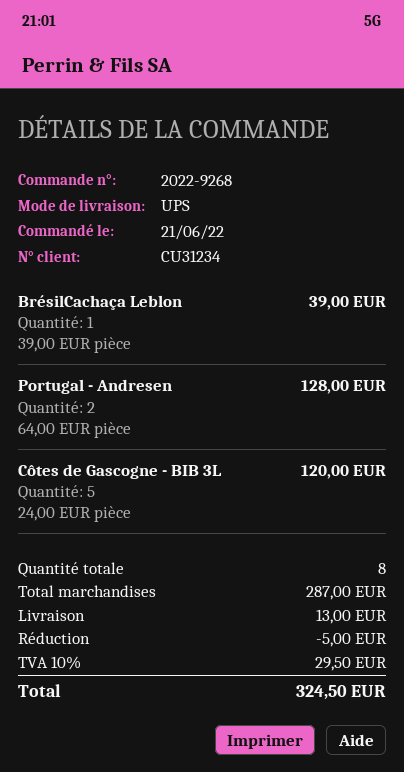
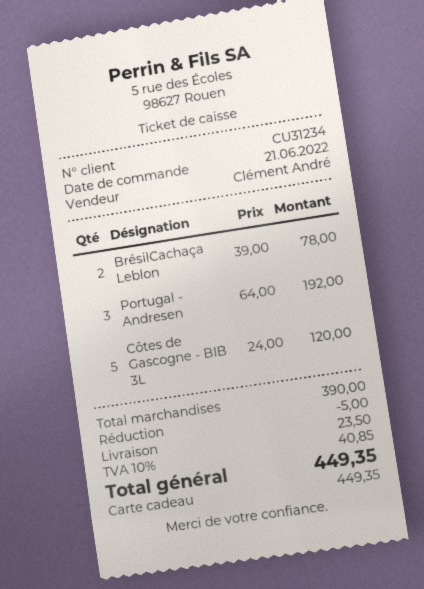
BrésilCachaça Leblon: 1 x 39.00 = 39.00 -> 2 x 39.00 = 78.00
Portugal - Andresen: 2 x 64.00 = 128.00 -> 3 x 64.00 = 192.00
subtotal: 287.00 -> 390.00
shipping: 13.00 -> 23.50
tax: 10% = 29.50 -> 10% = 40.85
total: 324.50 -> 449.35

